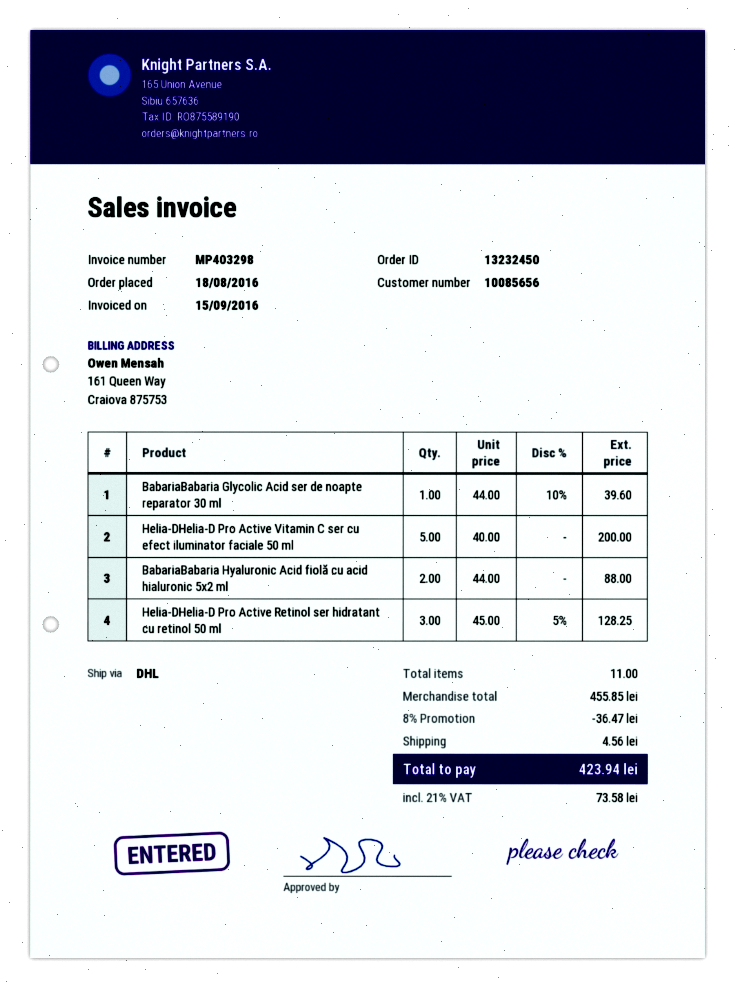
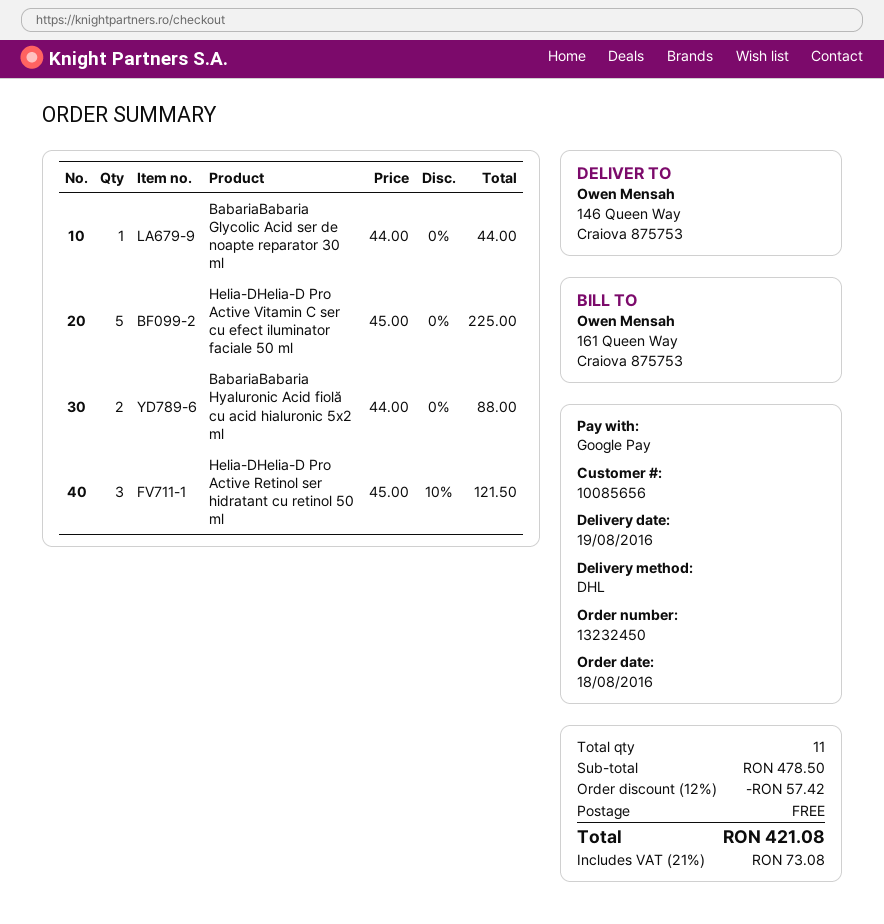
BabariaBabaria Glycolic Acid ser de noapte reparator 30 ml: 1 x 44.00 - 10% = 39.60 -> 1 x 44.00 = 44.00
Helia-DHelia-D Pro Active Vitamin C ser cu efect iluminator faciale 50 ml: 5 x 40.00 = 200.00 -> 5 x 45.00 = 225.00
Helia-DHelia-D Pro Active Retinol ser hidratant cu retinol 50 ml: 3 x 45.00 - 5% = 128.25 -> 3 x 45.00 - 10% = 121.50
subtotal: 455.85 -> 478.50
discount: 8% = 36.47 -> 12% = 57.42
shipping: 4.56 -> 0.00
tax: 21% = 73.58 -> 21% = 73.08
total: 423.94 -> 421.08

